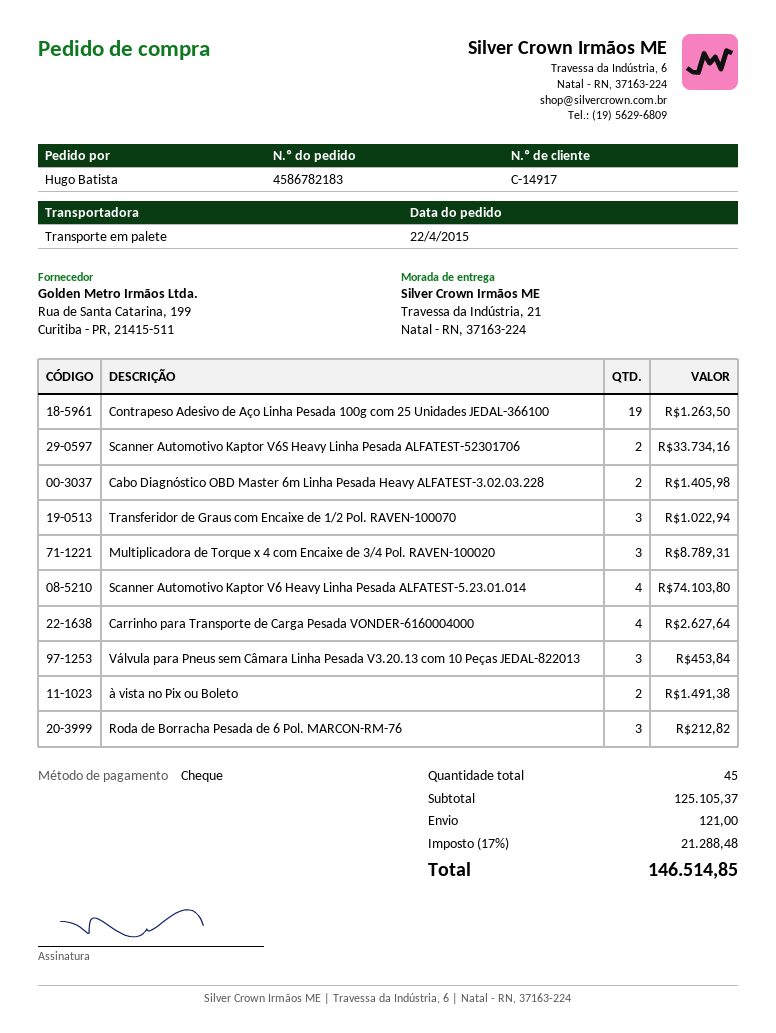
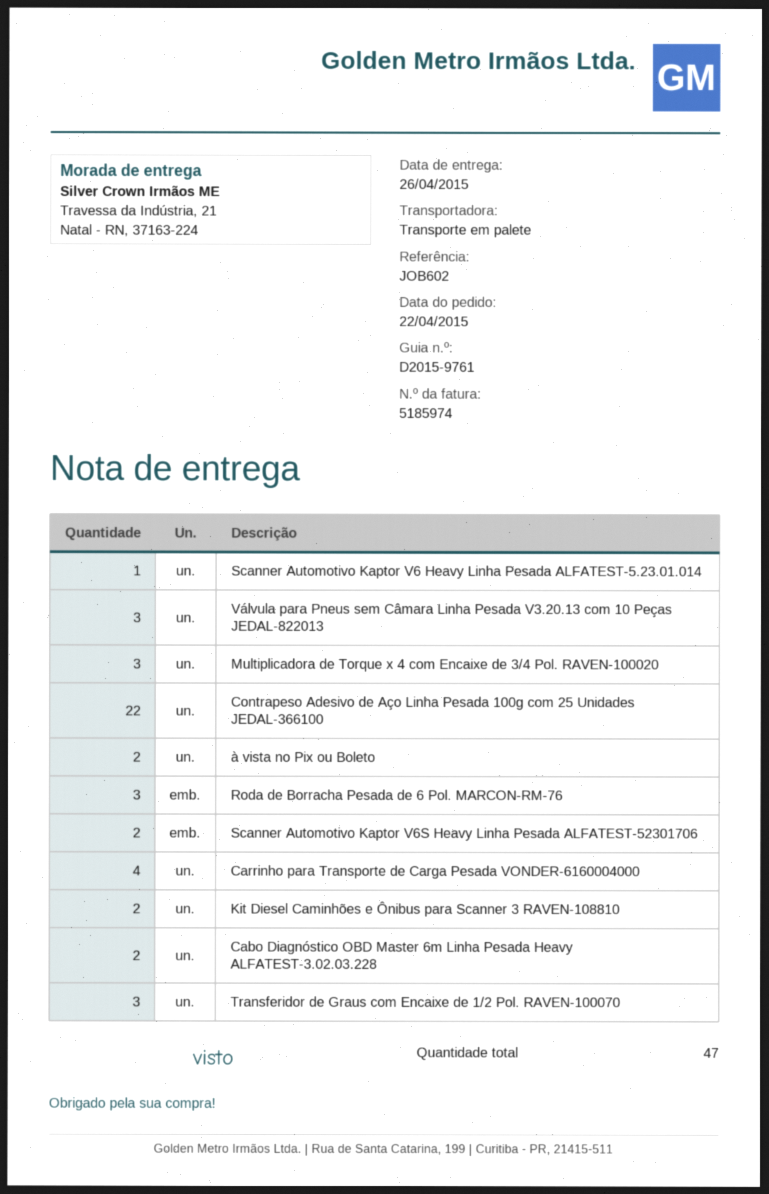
Contrapeso Adesivo de Aço Linha Pesada 100g com 25 Unidades JEDAL-366100: 19 -> 22
Scanner Automotivo Kaptor V6 Heavy Linha Pesada ALFATEST-5.23.01.014: 4 -> 1
Kit Diesel Caminhões e Ônibus para Scanner 3 RAVEN-108810: none -> 2
total quantity: 45 -> 47

